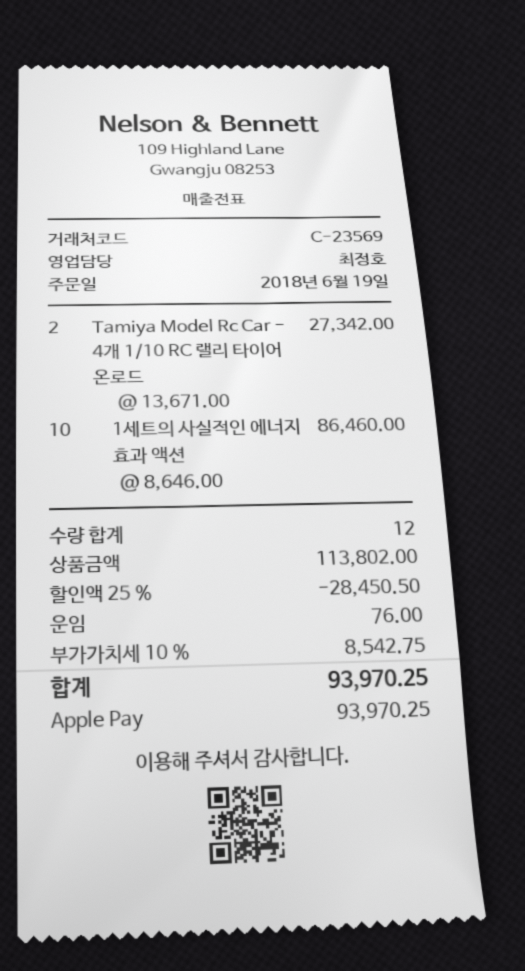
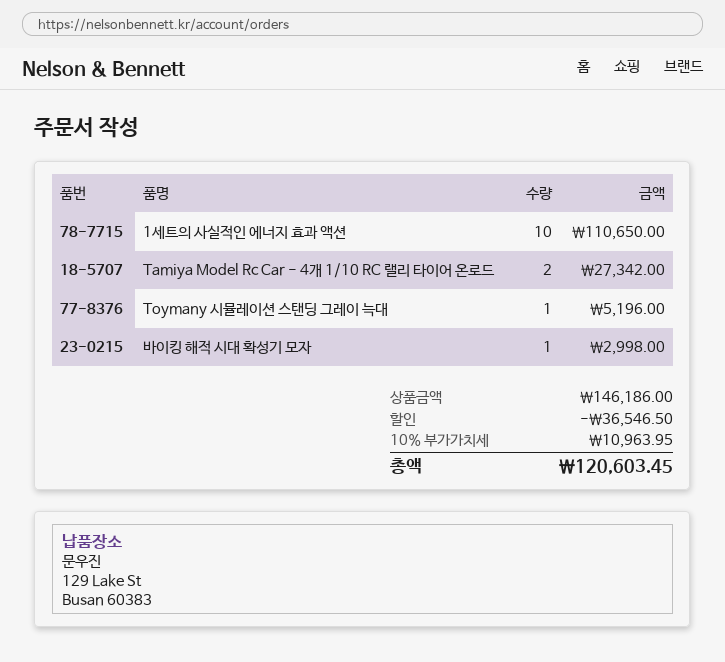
1세트의 사실적인 에너지 효과 액션: 10 for 86460.00 -> 10 for 110650.00
Toymany 시뮬레이션 스탠딩 그레이 늑대: none -> 1 for 5196.00
바이킹 해적 시대 확성기 모자: none -> 1 for 2998.00
subtotal: 113802.00 -> 146186.00
discount: 28450.50 -> 36546.50
shipping: 76.00 -> none
tax: 10% = 8542.75 -> 10% = 10963.95
total: 93970.25 -> 120603.45

